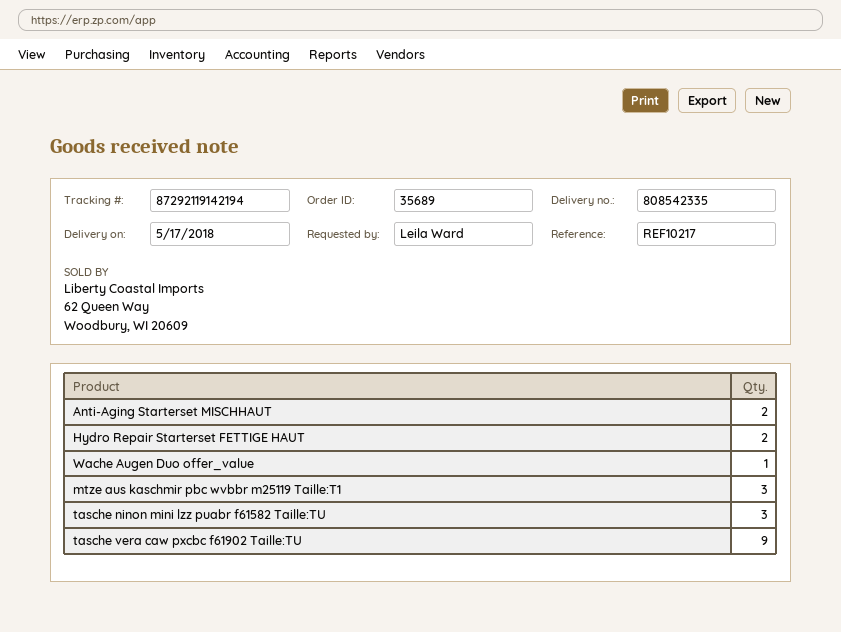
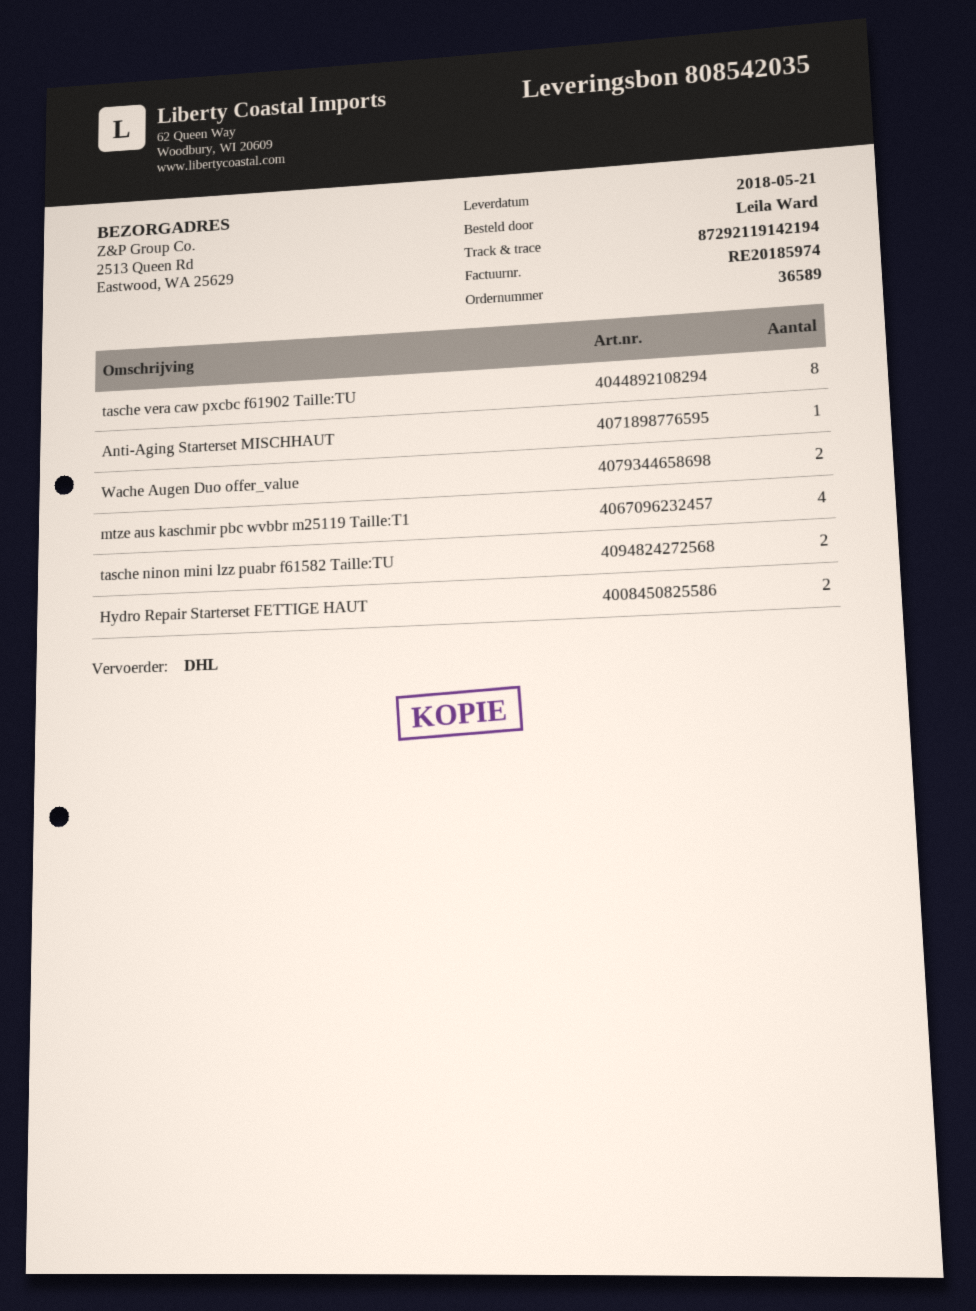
order number: 35689 -> 36589
delivery note number: 808542335 -> 808542035
delivery date: 2018-05-17 -> 2018-05-21
Anti-Aging Starterset MISCHHAUT: 2 -> 1
Wache Augen Duo offer_value: 1 -> 2
mtze aus kaschmir pbc wvbbr m25119 Taille:T1: 3 -> 4
tasche ninon mini lzz puabr f61582 Taille:TU: 3 -> 2
tasche vera caw pxcbc f61902 Taille:TU: 9 -> 8

